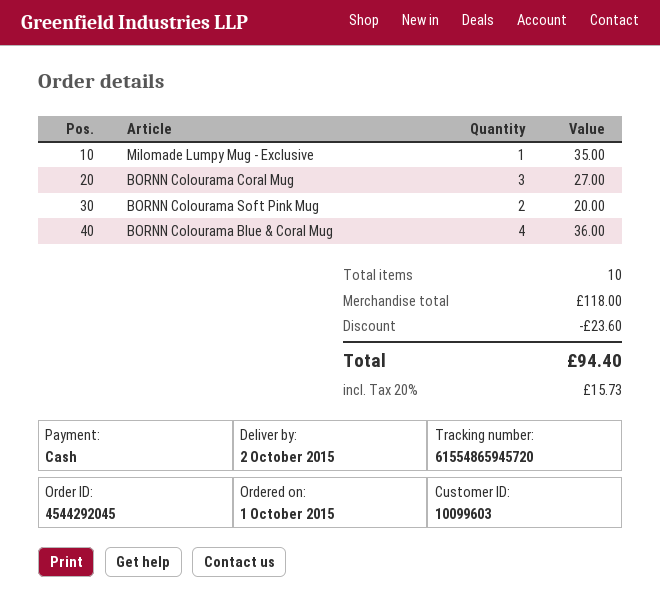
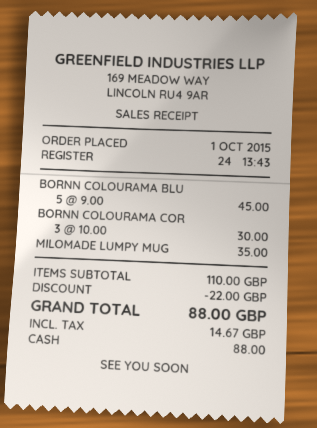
BORNN Colourama Coral Mug: 3 for 27.00 -> 3 for 30.00
BORNN Colourama Soft Pink Mug: 2 for 20.00 -> none
BORNN Colourama Blue & Coral Mug: 4 for 36.00 -> 5 for 45.00
subtotal: 118.00 -> 110.00
discount: 23.60 -> 22.00
tax: 15.73 -> 14.67
total: 94.40 -> 88.00

